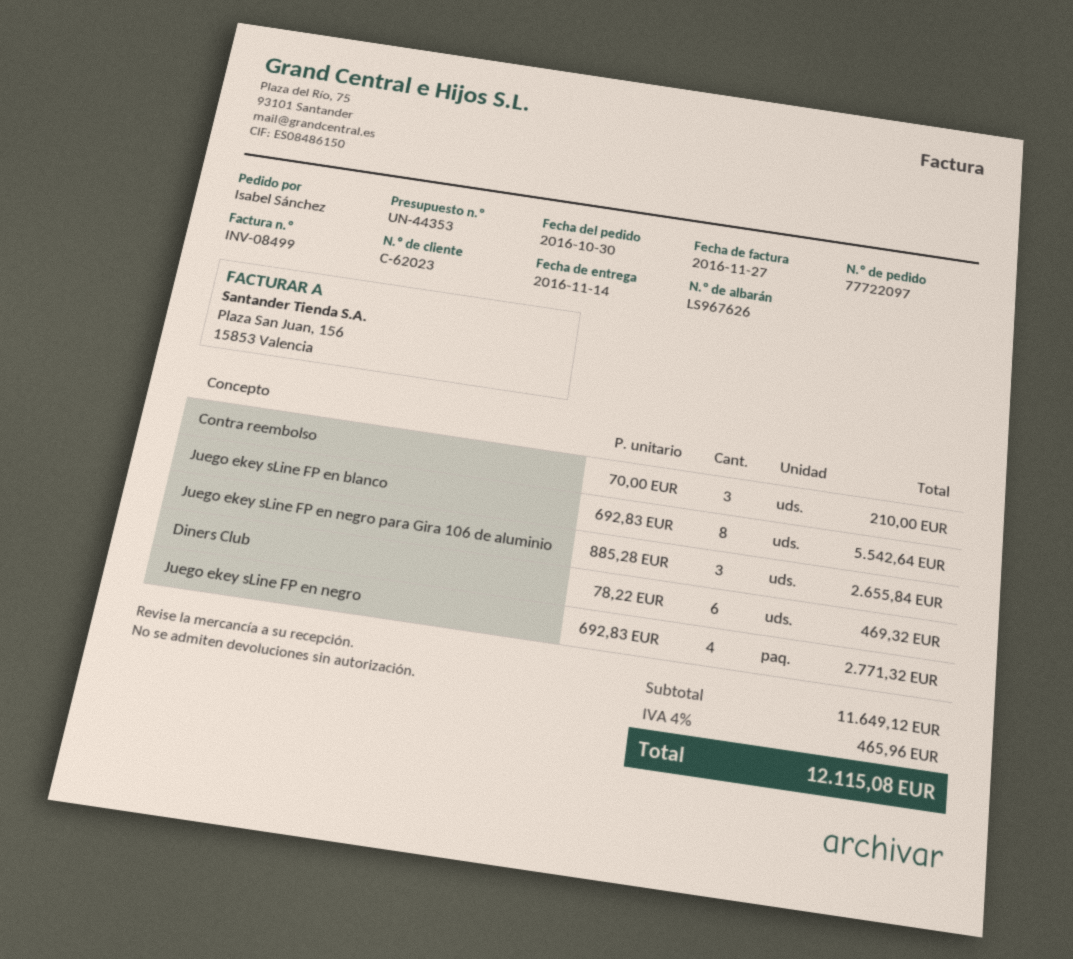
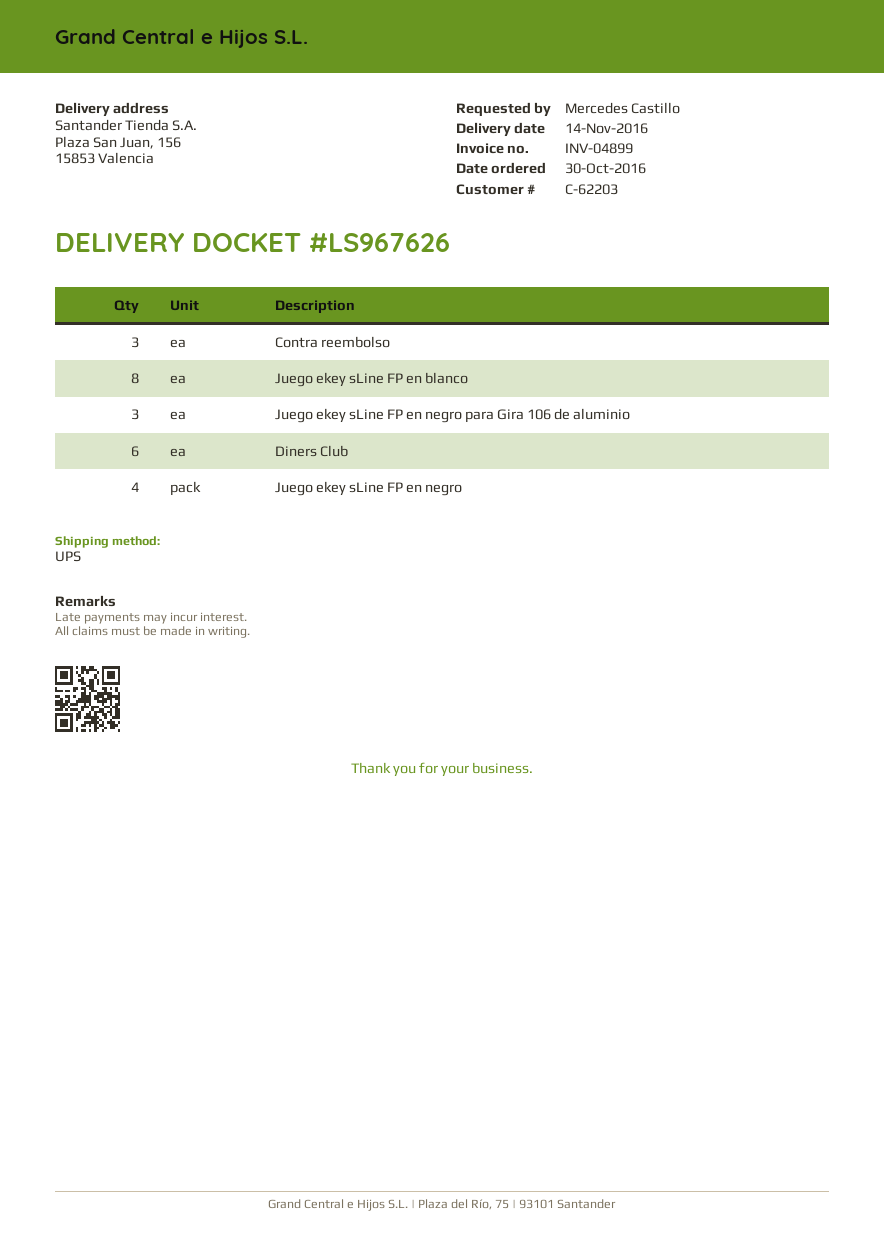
invoice number: INV-08499 -> INV-04899
customer number: C-62023 -> C-62203
ordered by: Isabel Sánchez -> Mercedes Castillo

